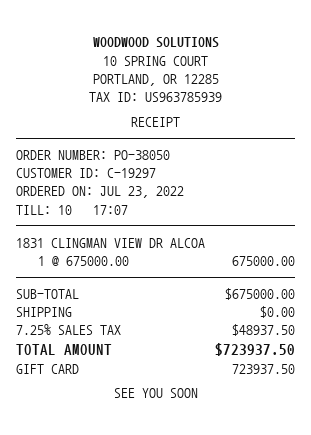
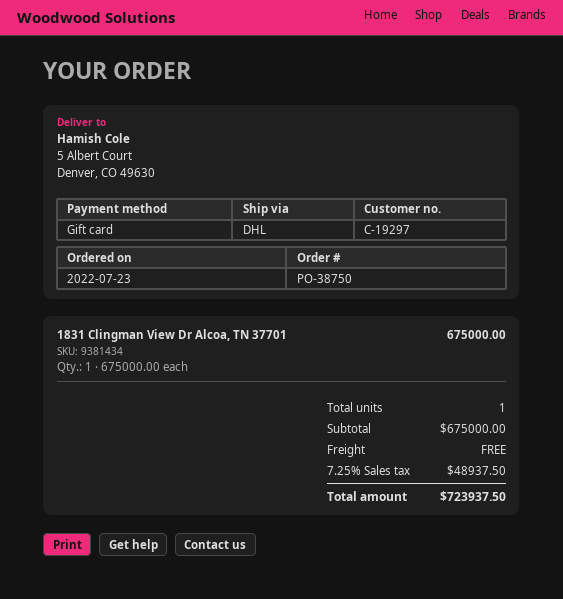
order number: PO-38050 -> PO-38750

